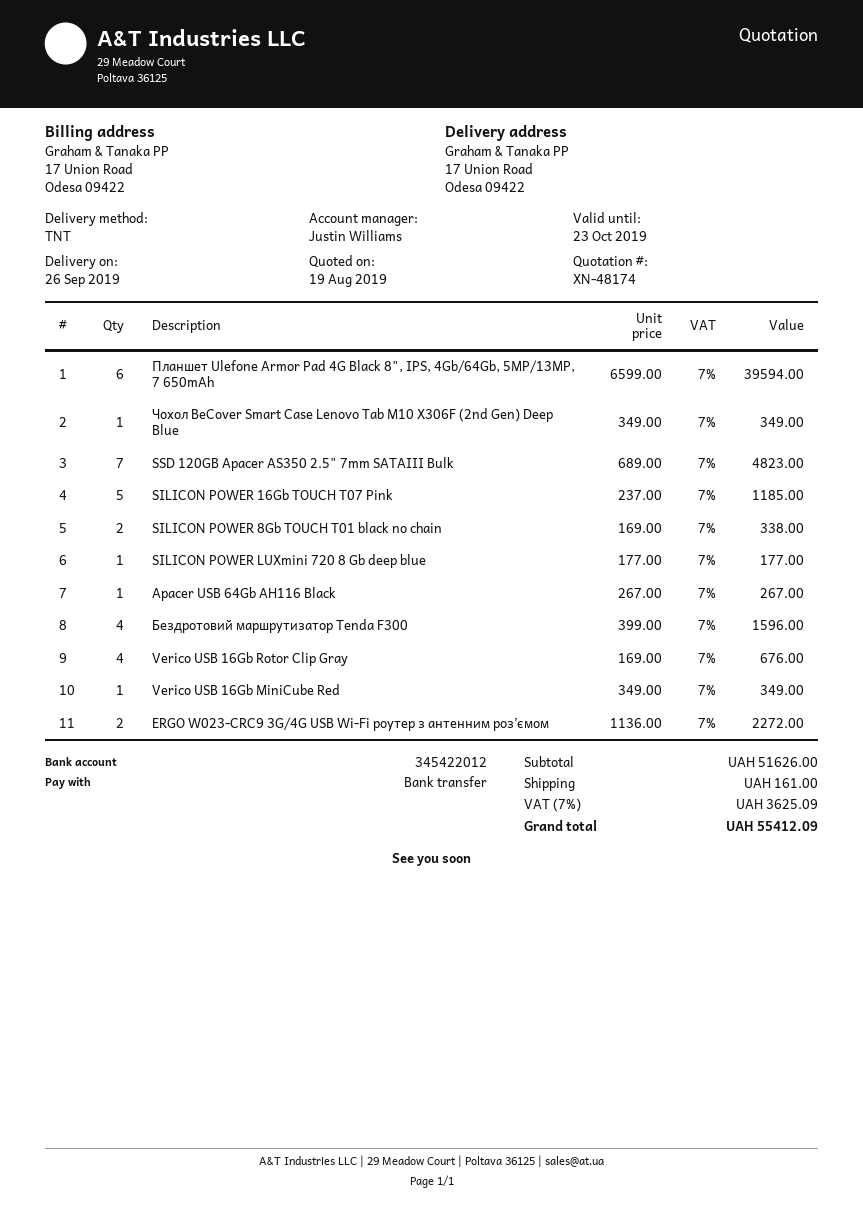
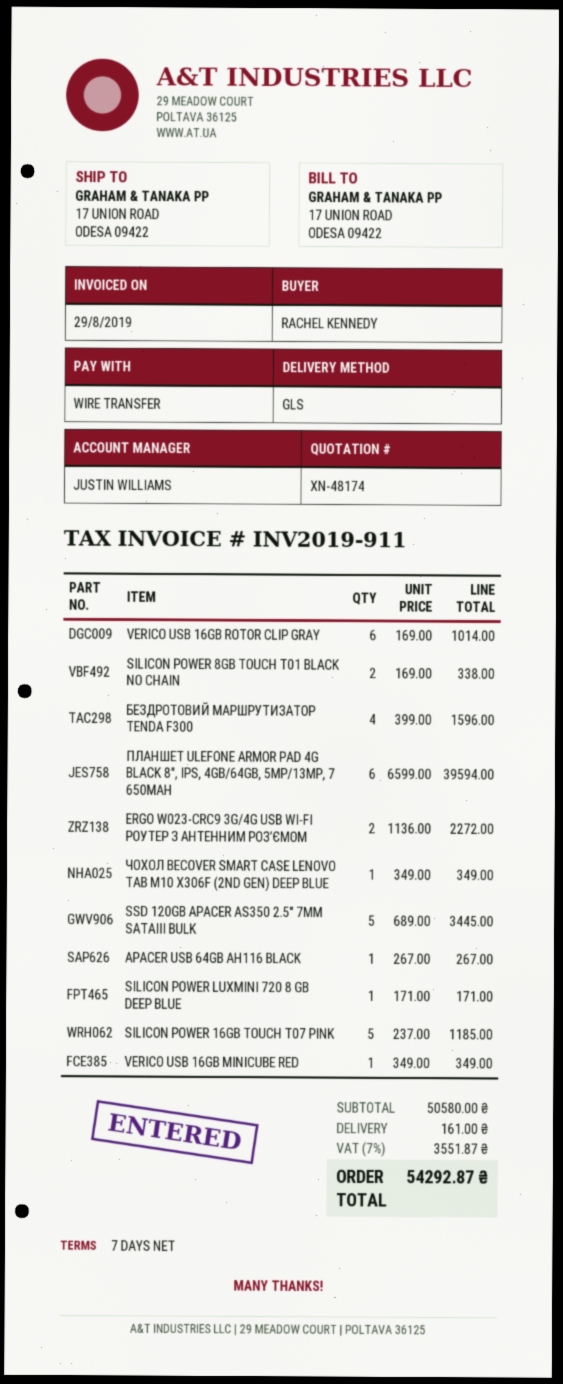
shipping method: TNT -> GLS
SSD 120GB Apacer AS350 2.5" 7mm SATAIII Bulk: 7 x 689.00 = 4823.00 -> 5 x 689.00 = 3445.00
SILICON POWER LUXmini 720 8 Gb deep blue: 1 x 177.00 = 177.00 -> 1 x 171.00 = 171.00
Verico USB 16Gb Rotor Clip Gray: 4 x 169.00 = 676.00 -> 6 x 169.00 = 1014.00
subtotal: 51626.00 -> 50580.00
tax: 7% = 3625.09 -> 7% = 3551.87
total: 55412.09 -> 54292.87

